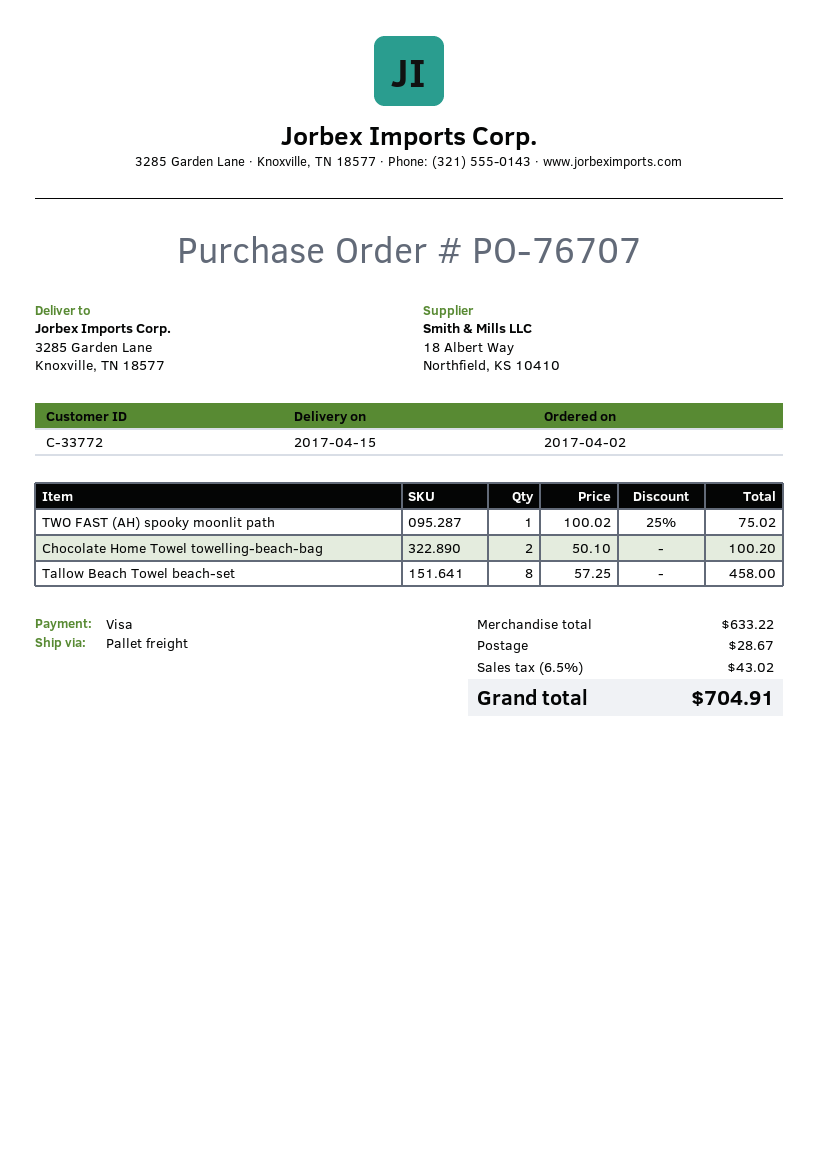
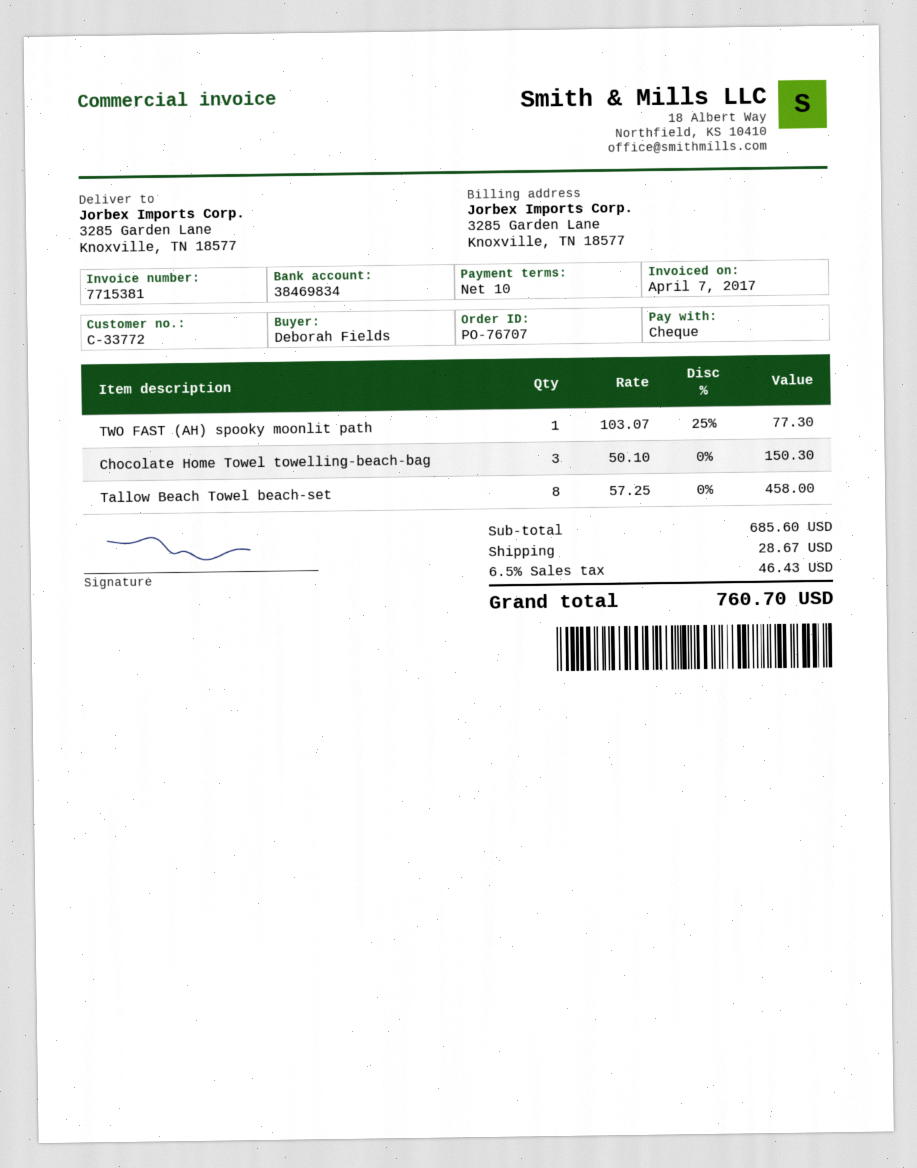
payment method: Visa -> cheque
TWO FAST (AH) spooky moonlit path: 1 x 100.02 - 25% = 75.02 -> 1 x 103.07 - 25% = 77.30
Chocolate Home Towel towelling-beach-bag: 2 x 50.10 = 100.20 -> 3 x 50.10 = 150.30
subtotal: 633.22 -> 685.60
tax: 6.5% = 43.02 -> 6.5% = 46.43
total: 704.91 -> 760.70

